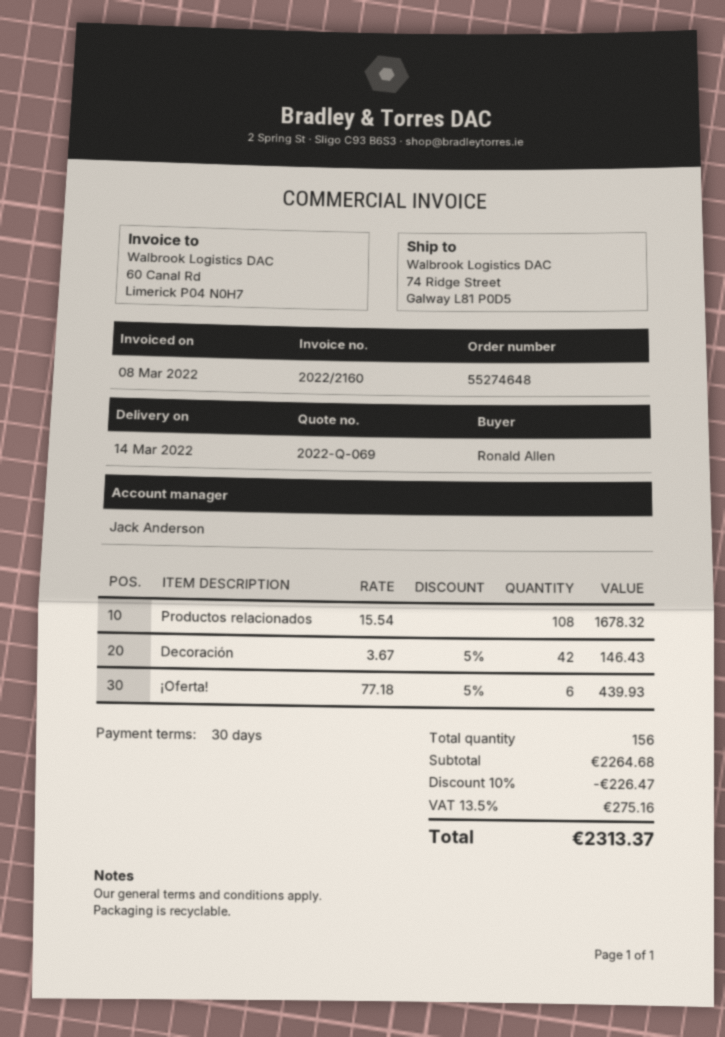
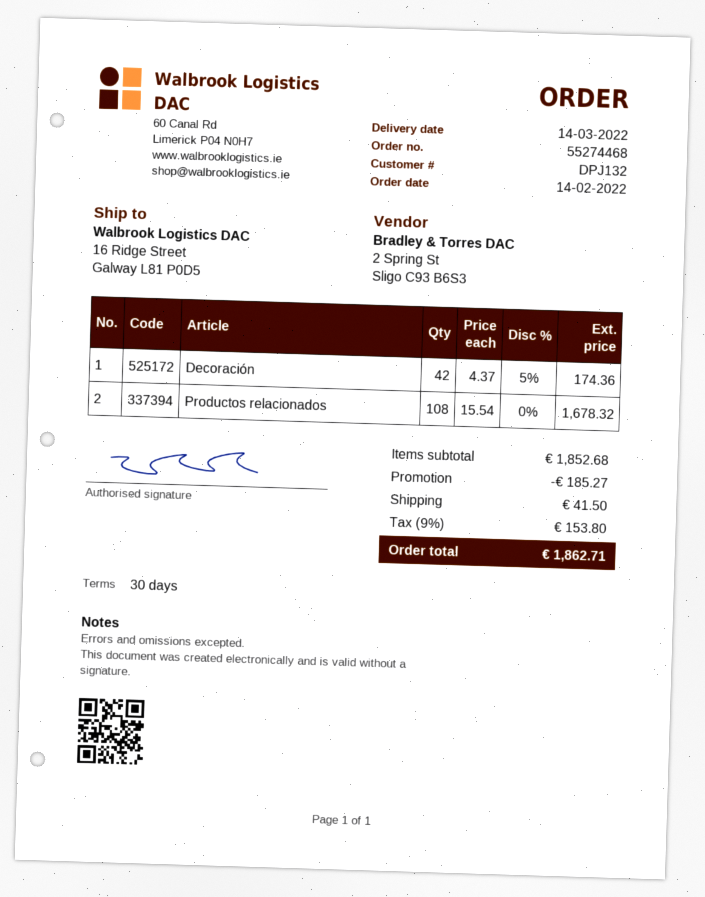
order number: 55274648 -> 55274468
ship to: 74 Ridge Street, Galway L81 P0D5 -> 16 Ridge Street, Galway L81 P0D5
Decoración: 42 x 3.67 - 5% = 146.43 -> 42 x 4.37 - 5% = 174.36
¡Oferta!: 6 x 77.18 - 5% = 439.93 -> none
subtotal: 2264.68 -> 1852.68
discount: 226.47 -> 185.27
shipping: none -> 41.50
tax: 13.5% = 275.16 -> 9% = 153.80
total: 2313.37 -> 1862.71

